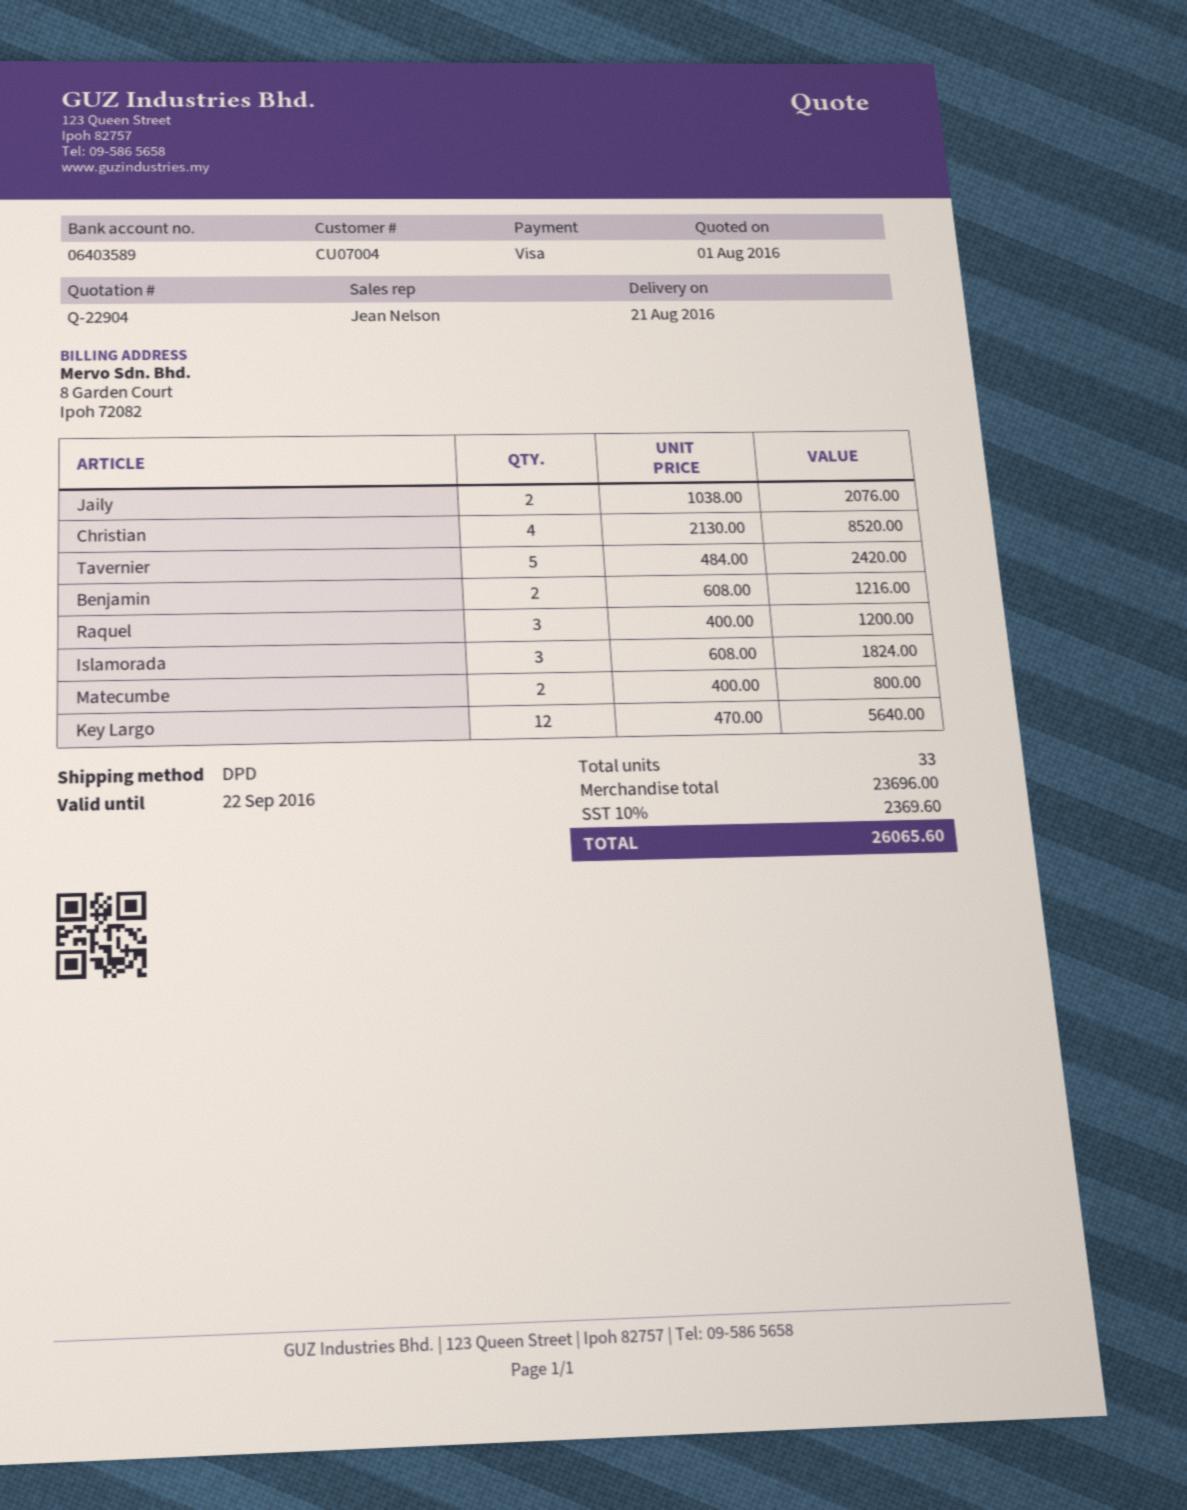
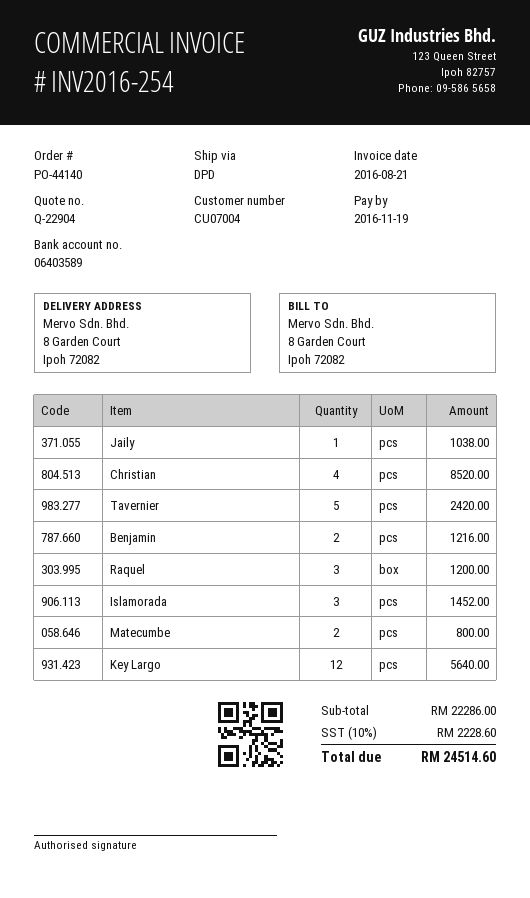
Jaily: 2 for 2076.00 -> 1 for 1038.00
Islamorada: 3 for 1824.00 -> 3 for 1452.00
subtotal: 23696.00 -> 22286.00
tax: 10% = 2369.60 -> 10% = 2228.60
total: 26065.60 -> 24514.60

